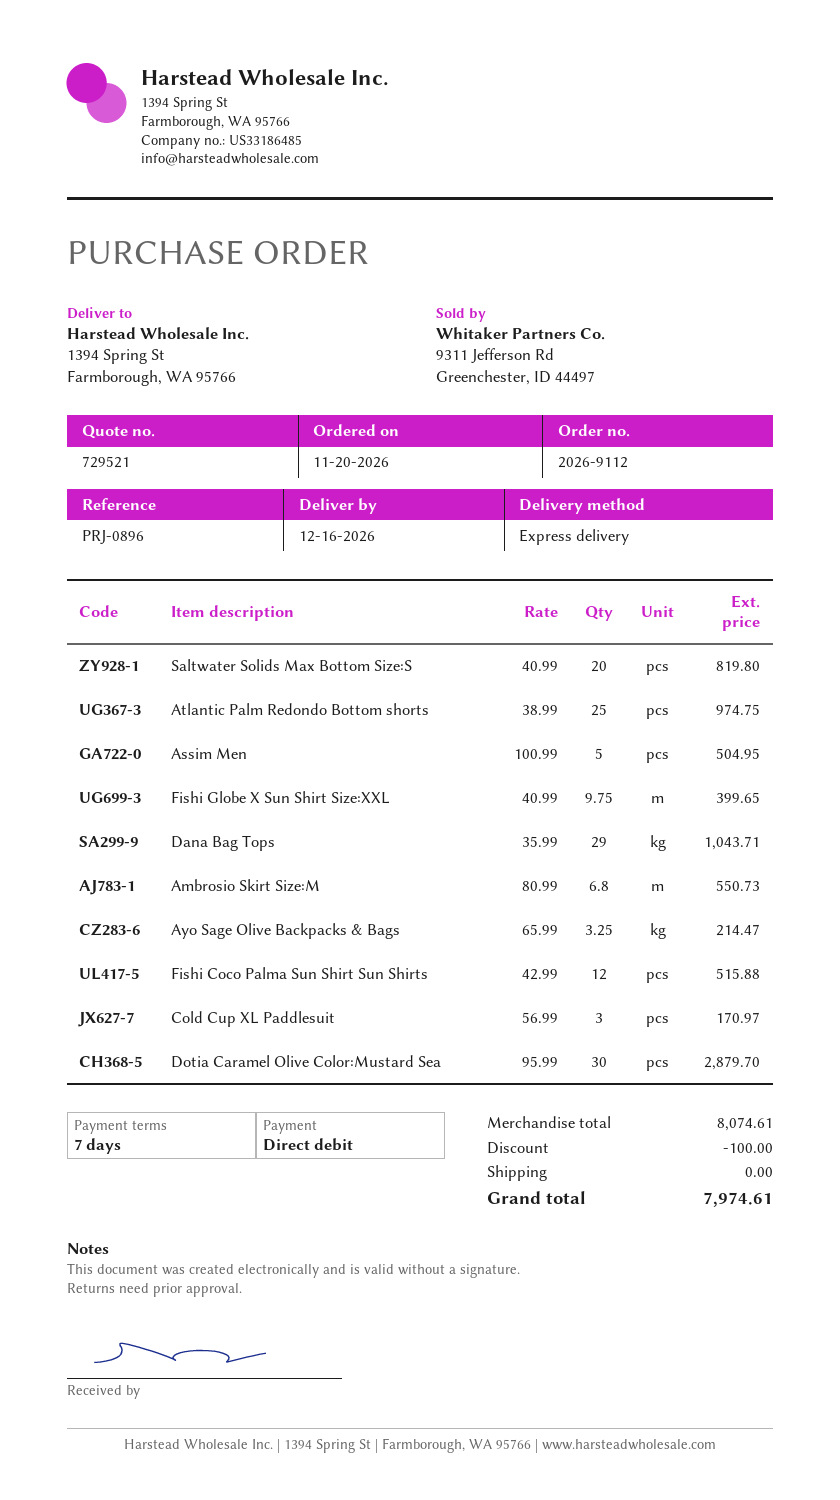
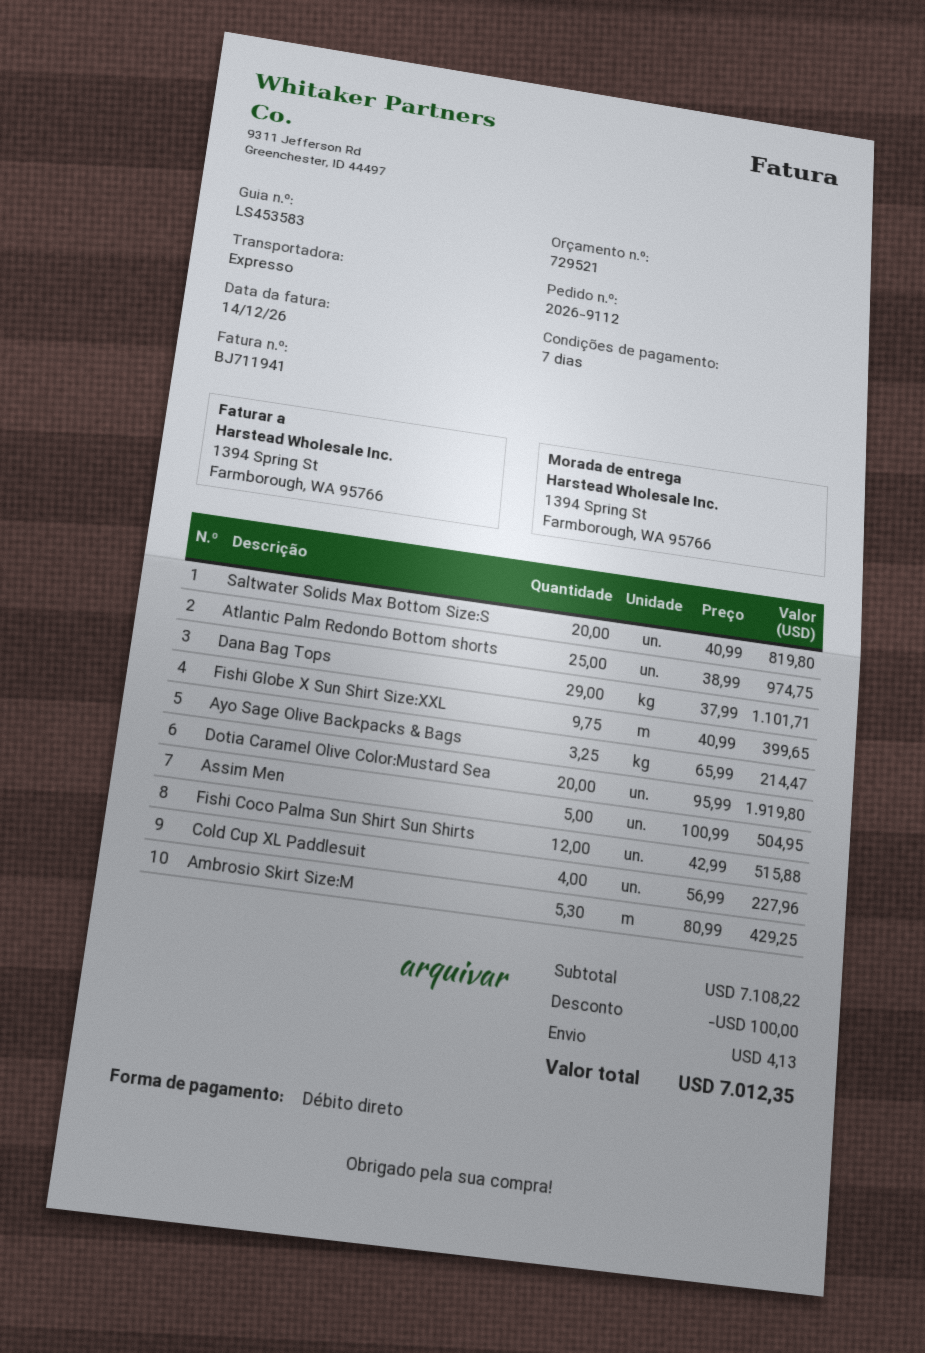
Dana Bag Tops: 29 x 35.99 = 1043.71 -> 29 x 37.99 = 1101.71
Ambrosio Skirt Size:M: 6.8 x 80.99 = 550.73 -> 5.3 x 80.99 = 429.25
Cold Cup XL Paddlesuit: 3 x 56.99 = 170.97 -> 4 x 56.99 = 227.96
Dotia Caramel Olive Color:Mustard Sea: 30 x 95.99 = 2879.70 -> 20 x 95.99 = 1919.80
subtotal: 8074.61 -> 7108.22
shipping: 0.00 -> 4.13
total: 7974.61 -> 7012.35

